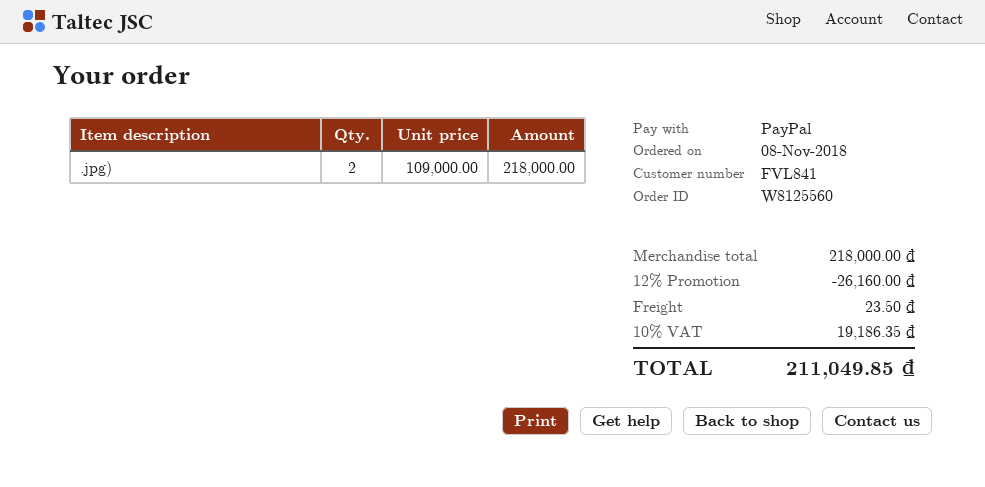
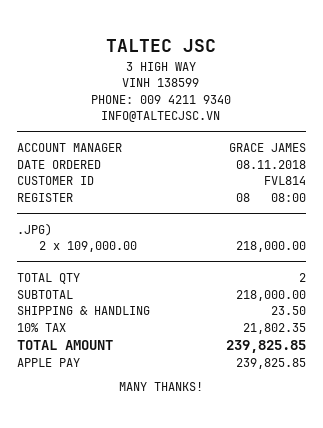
customer number: FVL841 -> FVL814
payment method: PayPal -> Apple Pay
discount: 12% = 26160.00 -> none
tax: 10% = 19186.35 -> 10% = 21802.35
total: 211049.85 -> 239825.85

